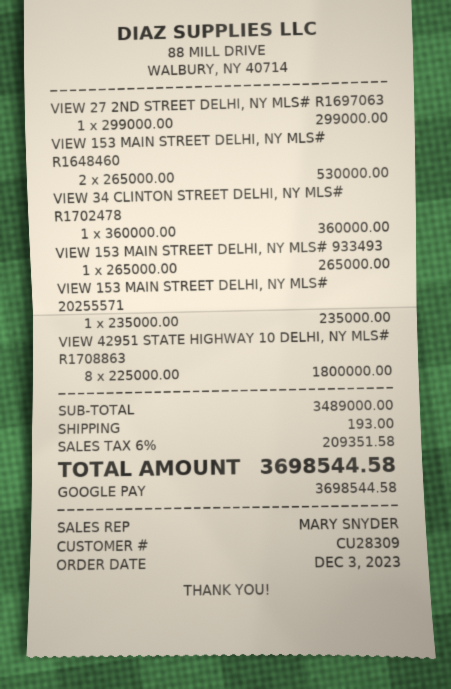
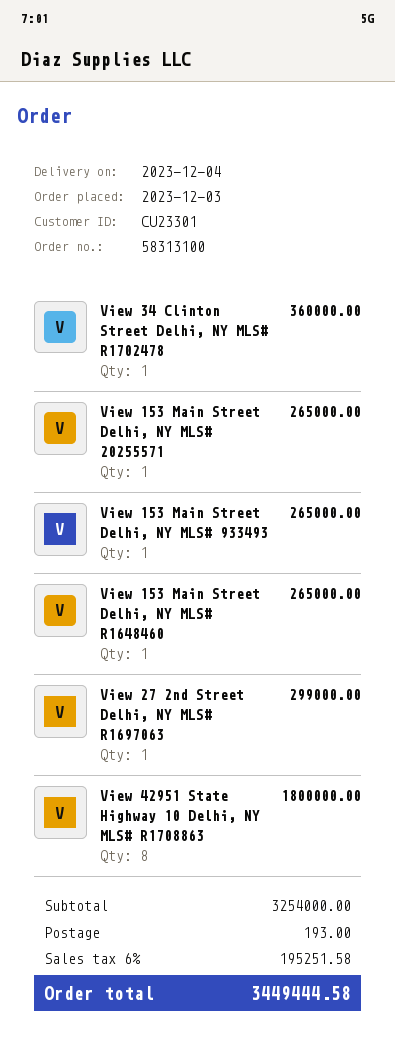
customer number: CU28309 -> CU23301
VIEW 153 MAIN STREET DELHI, NY MLS# R1648460: 2 for 530000.00 -> 1 for 265000.00
VIEW 153 MAIN STREET DELHI, NY MLS# 20255571: 1 for 235000.00 -> 1 for 265000.00
subtotal: 3489000.00 -> 3254000.00
tax: 6% = 209351.58 -> 6% = 195251.58
total: 3698544.58 -> 3449444.58

